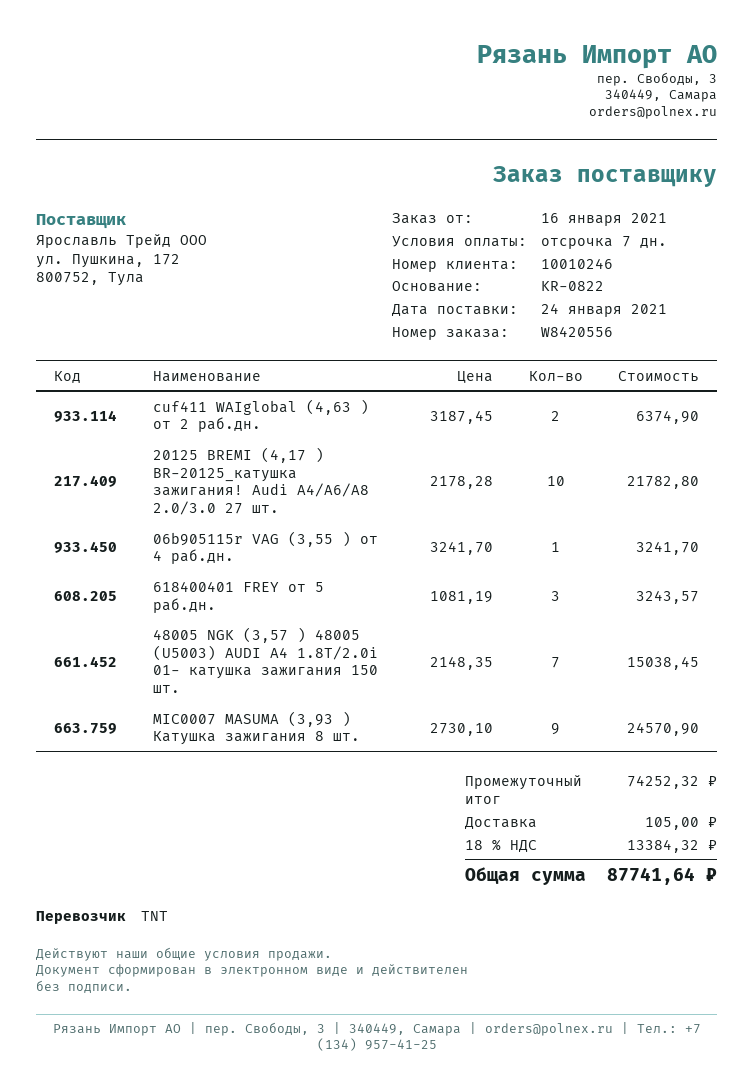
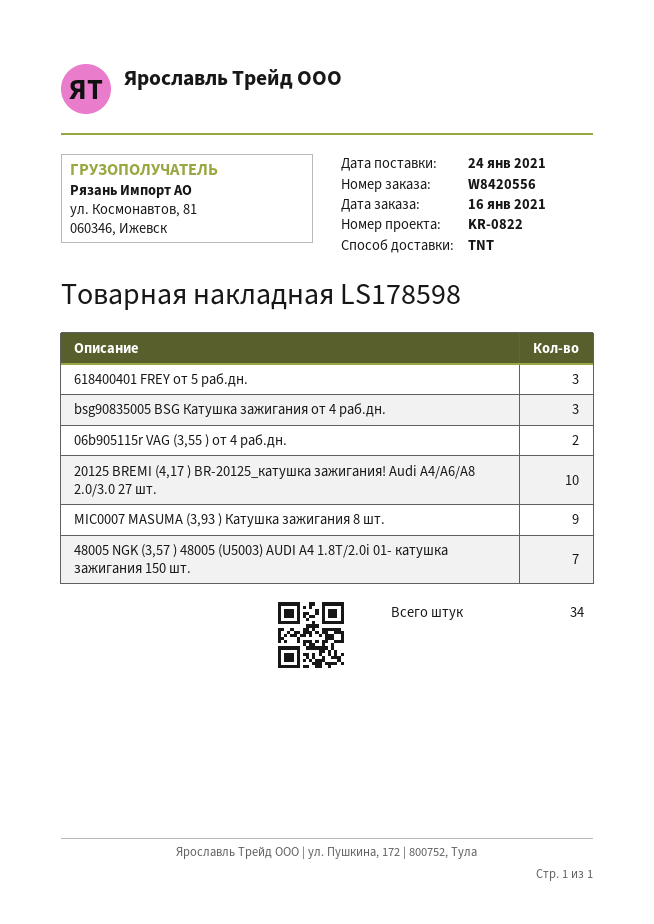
cuf411 WAIglobal (4,63 ) от 2 раб.дн.: 2 -> none
06b905115r VAG (3,55 ) от 4 раб.дн.: 1 -> 2
bsg90835005 BSG Катушка зажигания от 4 раб.дн.: none -> 3

